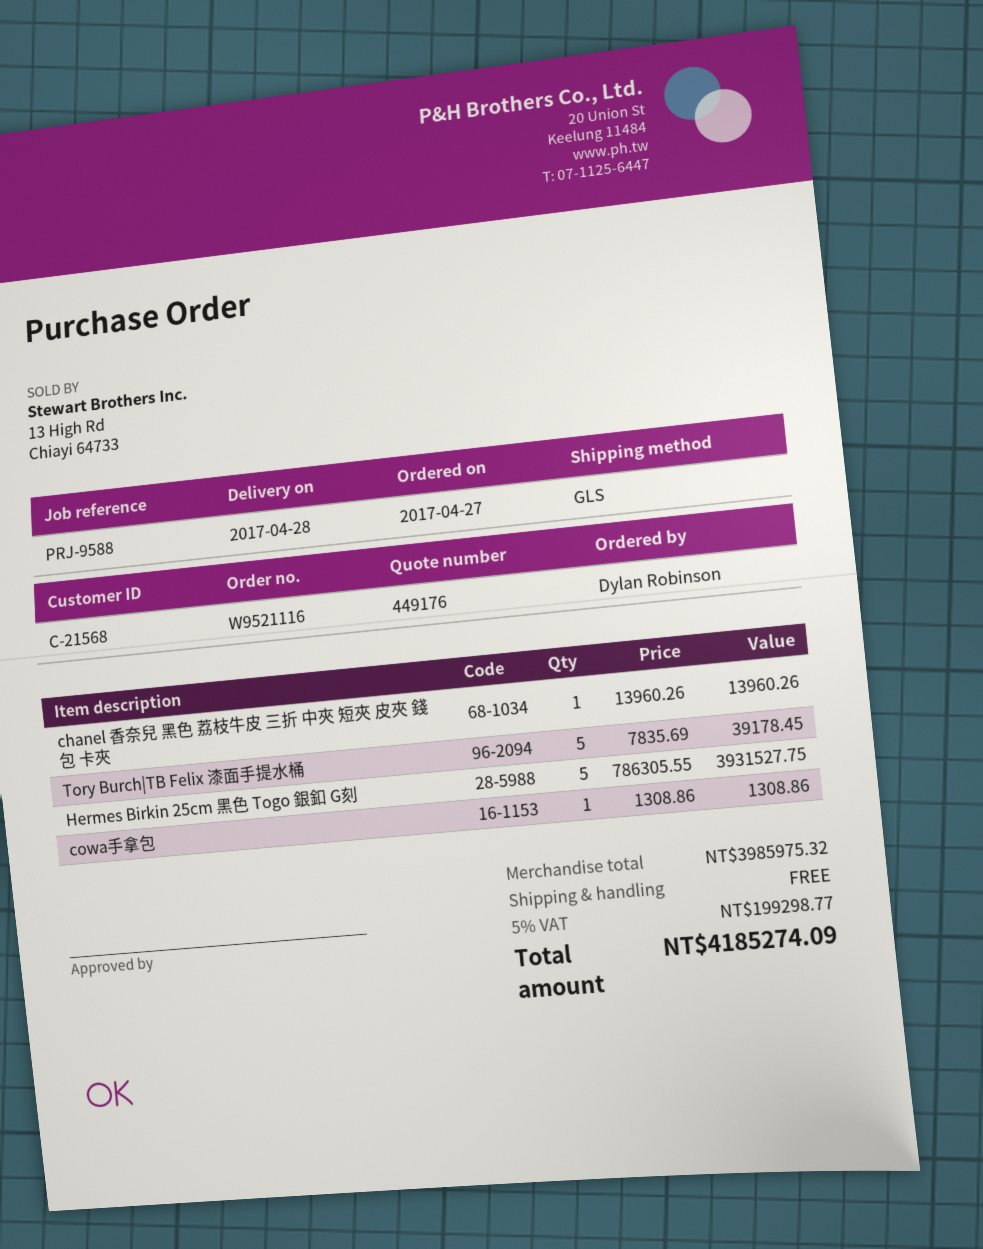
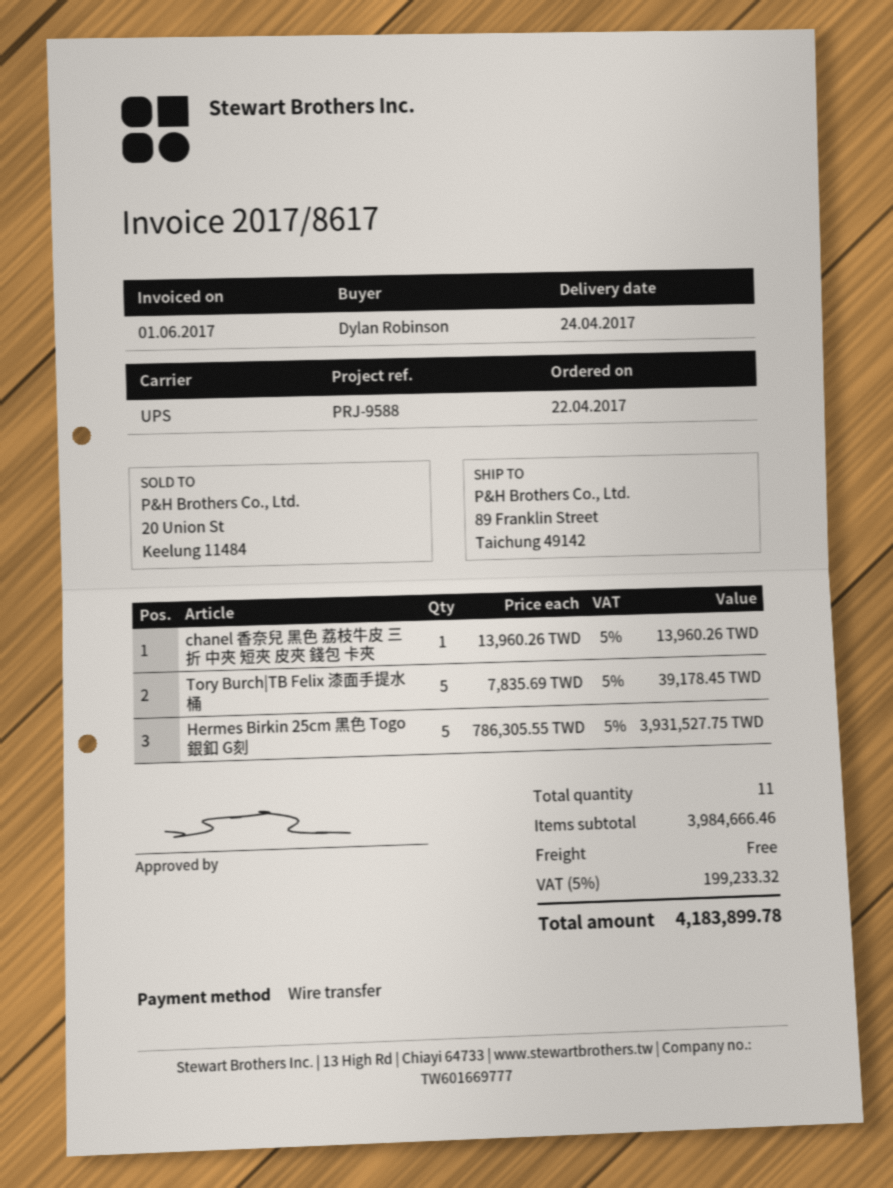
order date: 2017-04-27 -> 2017-04-22
delivery date: 2017-04-28 -> 2017-04-24
shipping method: GLS -> UPS
cowa手拿包: 1 x 1308.86 = 1308.86 -> none
subtotal: 3985975.32 -> 3984666.46
tax: 5% = 199298.77 -> 5% = 199233.32
total: 4185274.09 -> 4183899.78

